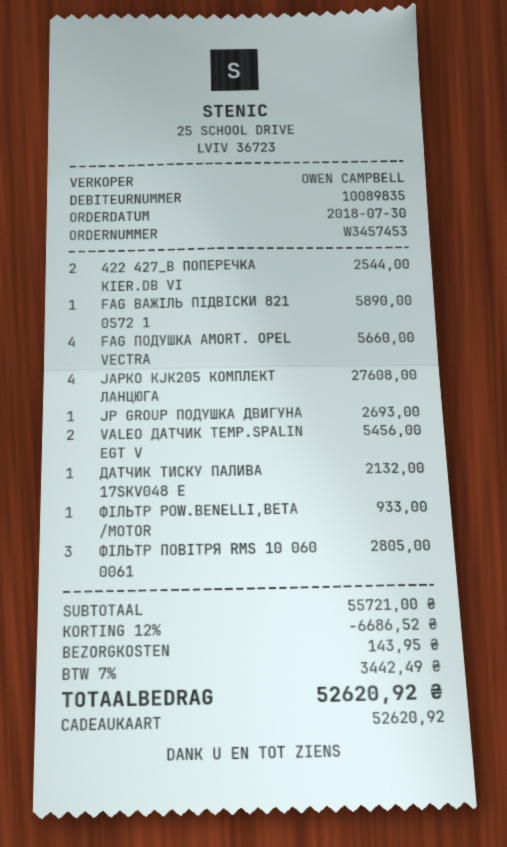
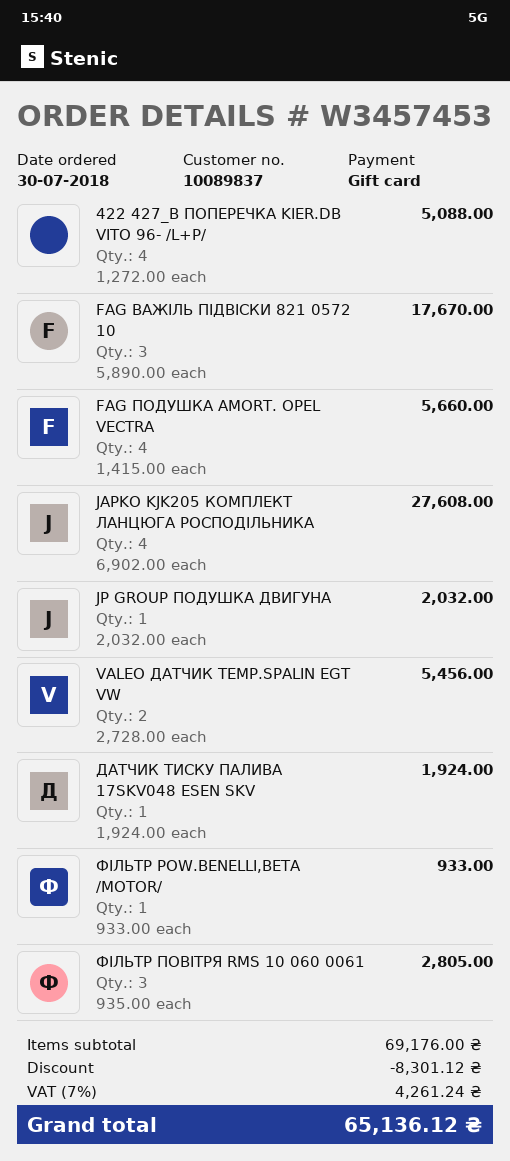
customer number: 10089835 -> 10089837
422 427_B ПОПЕРЕЧКА KIER.DB VI: 2 for 2544.00 -> 4 for 5088.00
FAG ВАЖІЛЬ ПІДВІСКИ 821 0572 1: 1 for 5890.00 -> 3 for 17670.00
JP GROUP ПОДУШКА ДВИГУНА: 1 for 2693.00 -> 1 for 2032.00
ДАТЧИК ТИСКУ ПАЛИВА 17SKV048 E: 1 for 2132.00 -> 1 for 1924.00
subtotal: 55721.00 -> 69176.00
discount: 6686.52 -> 8301.12
shipping: 143.95 -> none
tax: 7% = 3442.49 -> 7% = 4261.24
total: 52620.92 -> 65136.12

